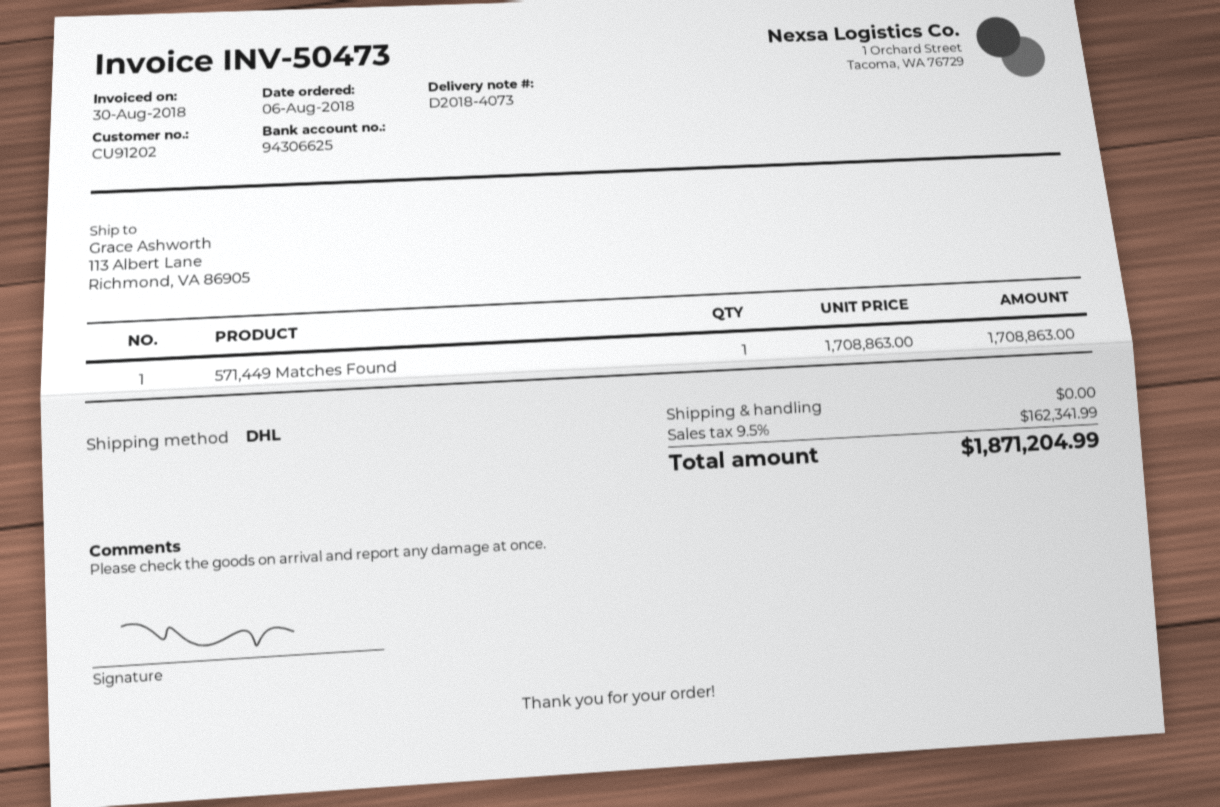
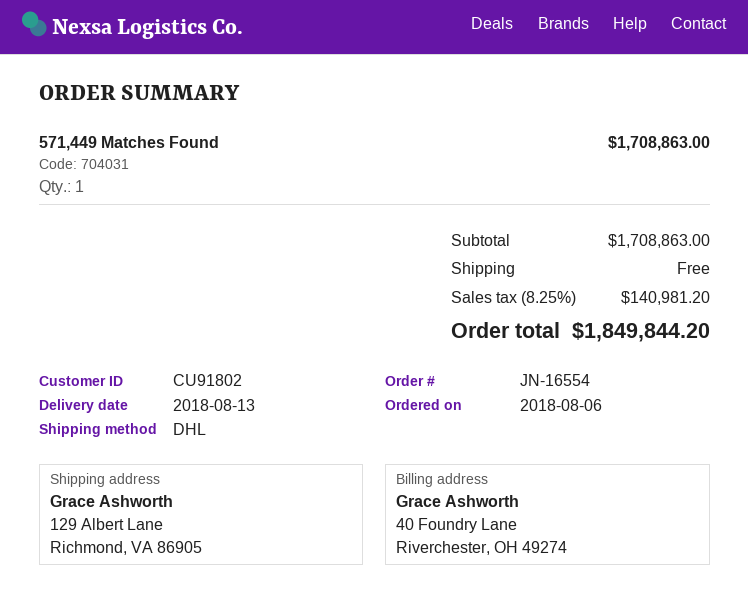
customer number: CU91202 -> CU91802
ship to: 113 Albert Lane, Richmond, VA 86905 -> 129 Albert Lane, Richmond, VA 86905
tax: 9.5% = 162341.99 -> 8.25% = 140981.20
total: 1871204.99 -> 1849844.20

